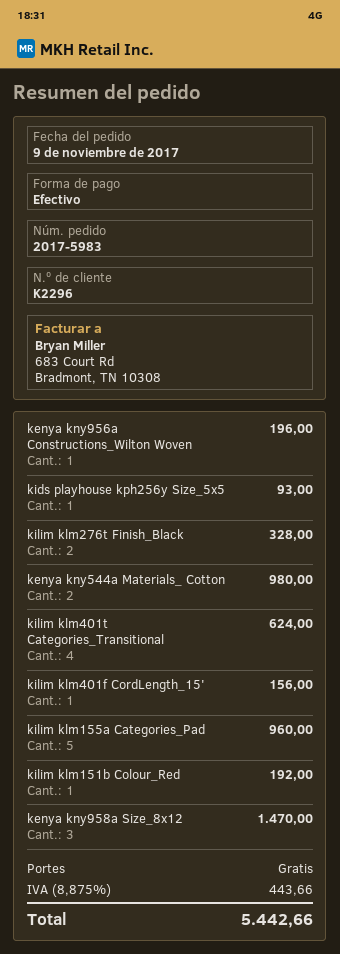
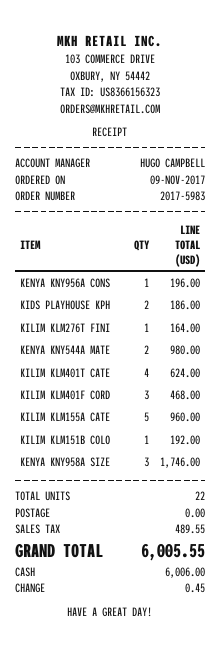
kids playhouse kph256y Size_5x5: 1 for 93.00 -> 2 for 186.00
kilim klm276t Finish_Black: 2 for 328.00 -> 1 for 164.00
kilim klm401f CordLength_15': 1 for 156.00 -> 3 for 468.00
kenya kny958a Size_8x12: 3 for 1470.00 -> 3 for 1746.00
tax: 443.66 -> 489.55
total: 5442.66 -> 6005.55

